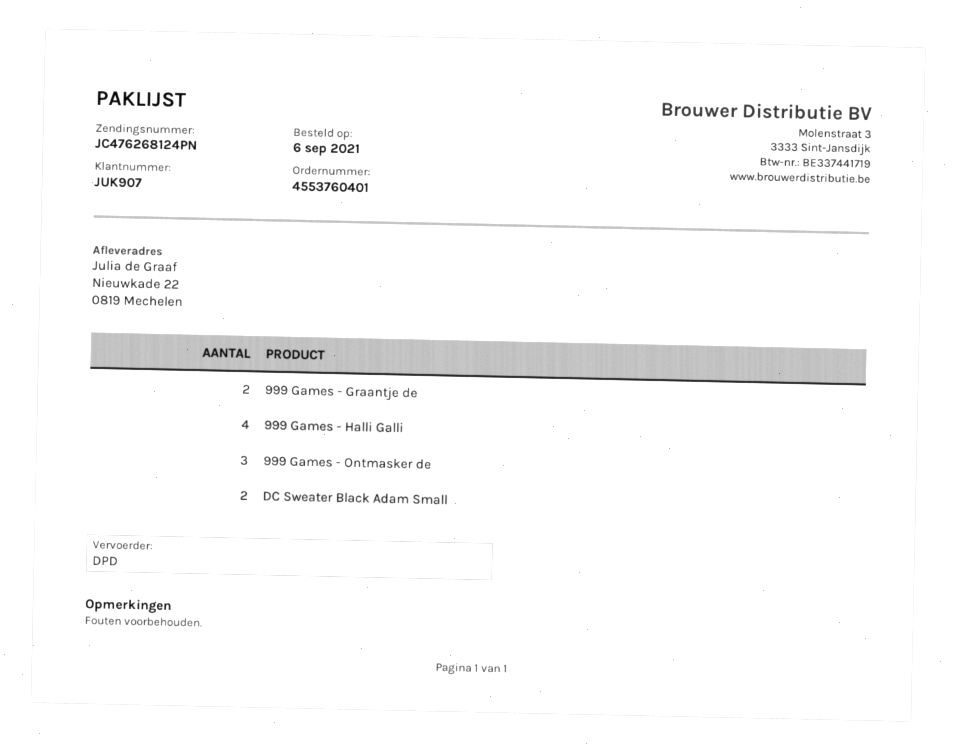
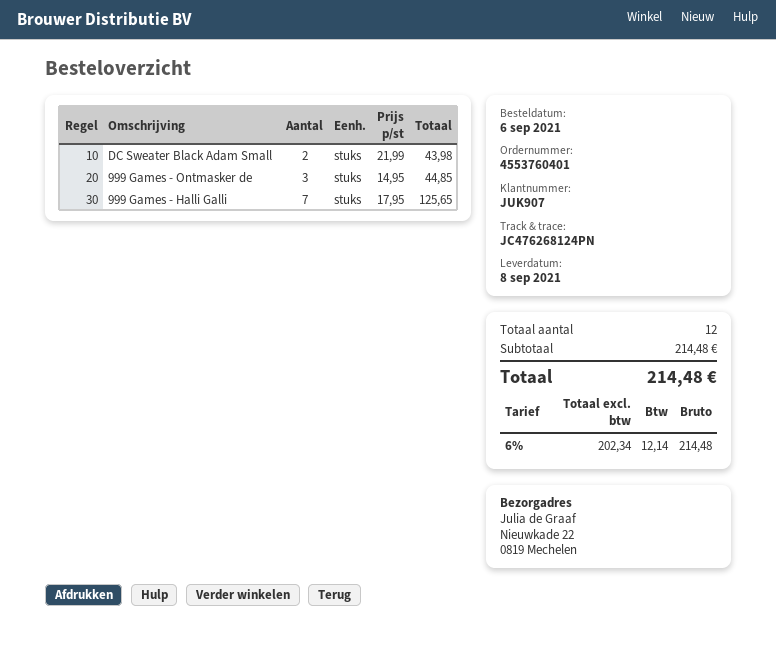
999 Games - Graantje de: 2 -> none
999 Games - Halli Galli: 4 -> 7

